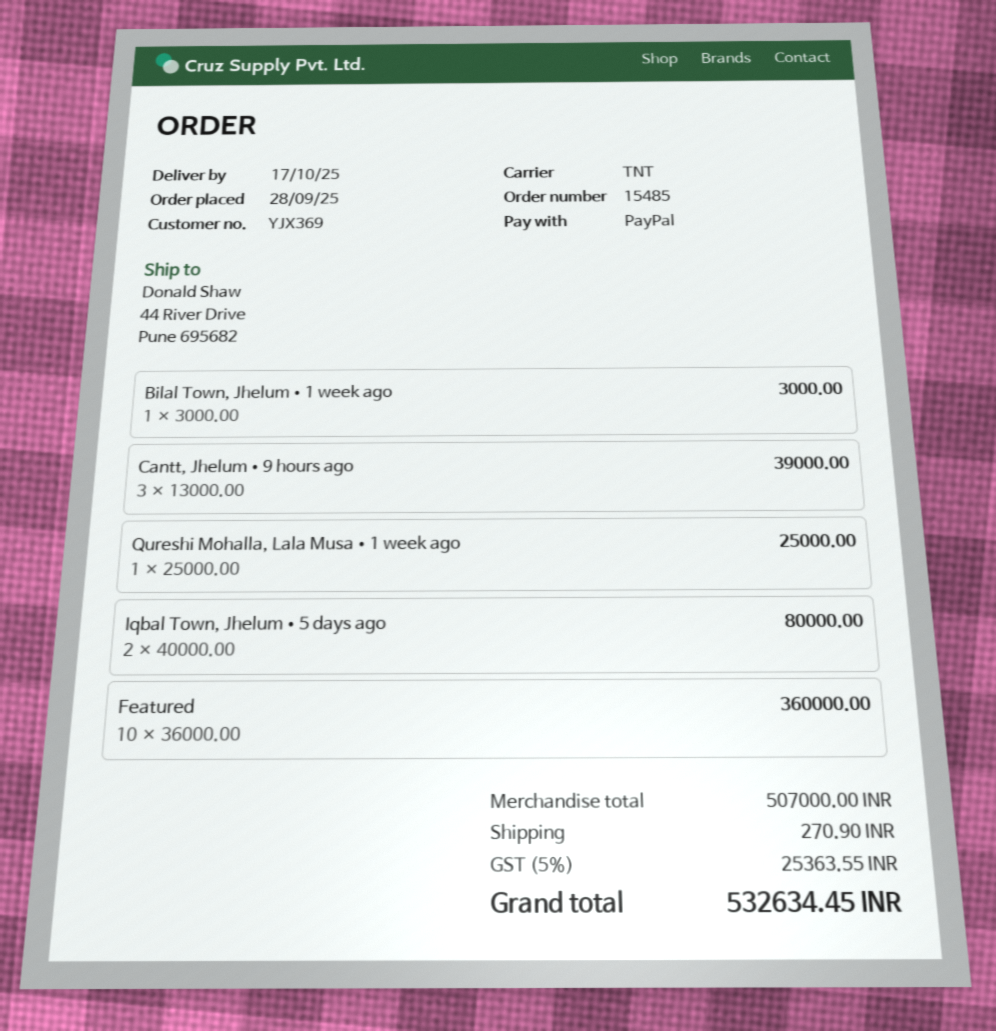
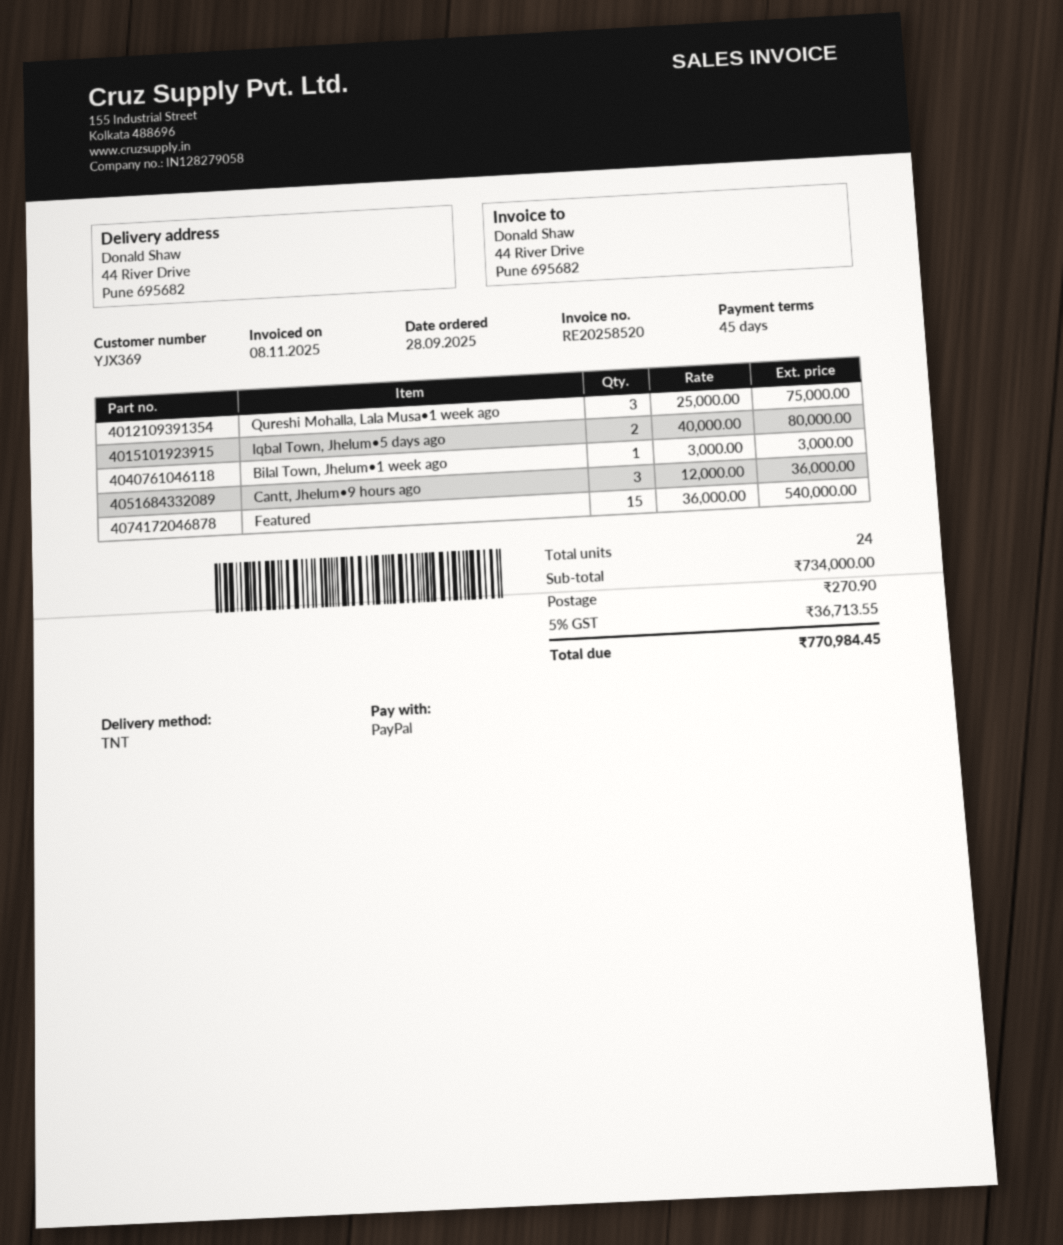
Cantt, Jhelum•9 hours ago: 3 x 13000.00 = 39000.00 -> 3 x 12000.00 = 36000.00
Qureshi Mohalla, Lala Musa•1 week ago: 1 x 25000.00 = 25000.00 -> 3 x 25000.00 = 75000.00
Featured: 10 x 36000.00 = 360000.00 -> 15 x 36000.00 = 540000.00
subtotal: 507000.00 -> 734000.00
tax: 5% = 25363.55 -> 5% = 36713.55
total: 532634.45 -> 770984.45

